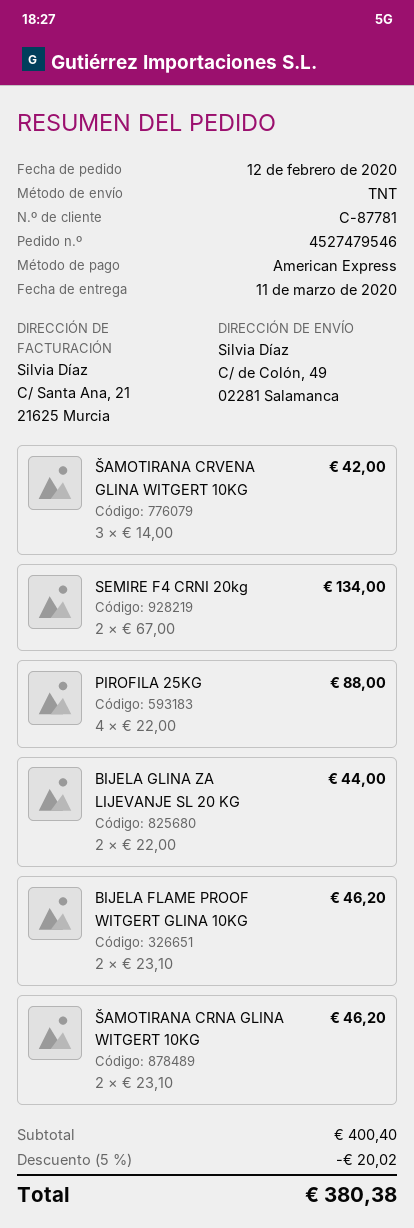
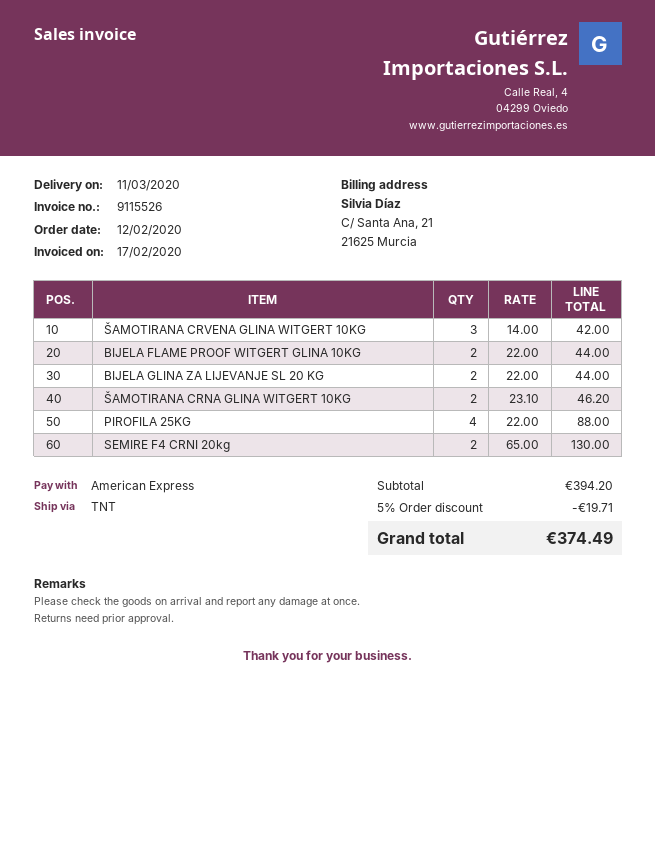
SEMIRE F4 CRNI 20kg: 2 x 67.00 = 134.00 -> 2 x 65.00 = 130.00
BIJELA FLAME PROOF WITGERT GLINA 10KG: 2 x 23.10 = 46.20 -> 2 x 22.00 = 44.00
subtotal: 400.40 -> 394.20
discount: 5% = 20.02 -> 5% = 19.71
total: 380.38 -> 374.49

